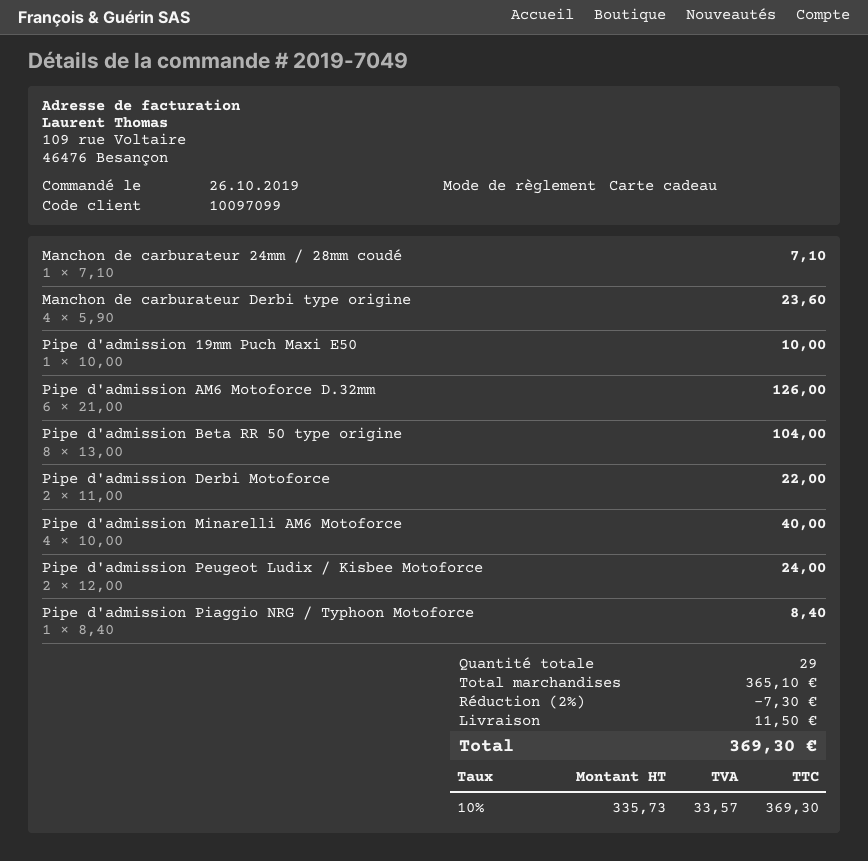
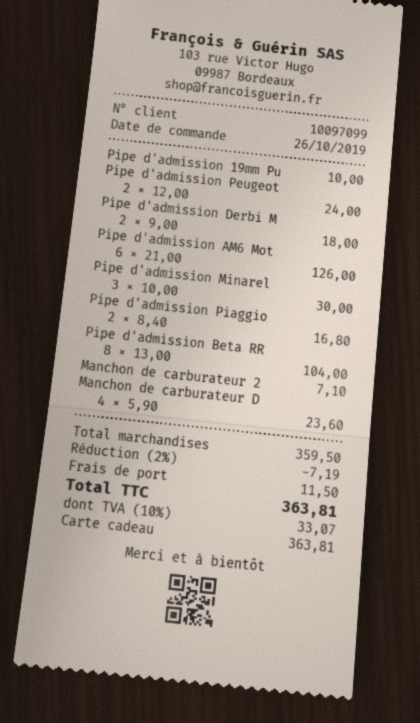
Pipe d'admission Derbi Motoforce: 2 x 11.00 = 22.00 -> 2 x 9.00 = 18.00
Pipe d'admission Minarelli AM6 Motoforce: 4 x 10.00 = 40.00 -> 3 x 10.00 = 30.00
Pipe d'admission Piaggio NRG / Typhoon Motoforce: 1 x 8.40 = 8.40 -> 2 x 8.40 = 16.80
subtotal: 365.10 -> 359.50
discount: 2% = 7.30 -> 2% = 7.19
tax: 10% = 33.57 -> 10% = 33.07
total: 369.30 -> 363.81

